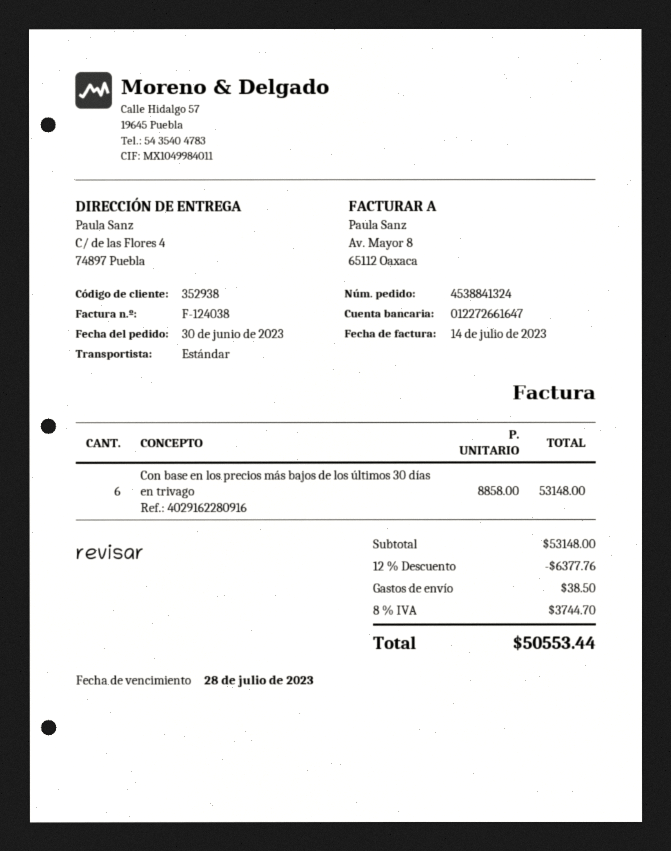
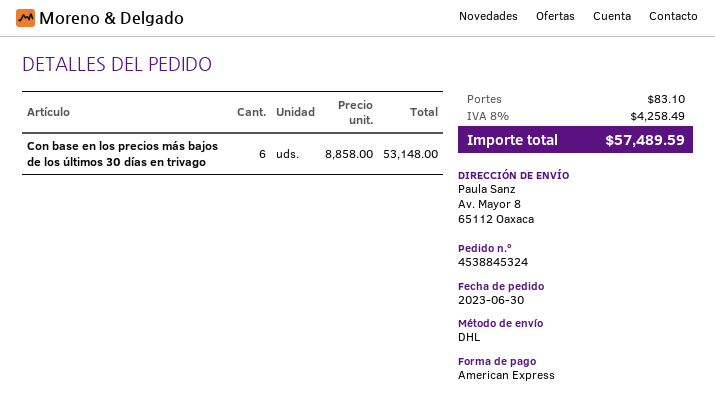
order number: 4538841324 -> 4538845324
shipping method: standard -> DHL
ship to: C/ de las Flores 4, 74897 Puebla -> Av. Mayor 8, 65112 Oaxaca
discount: 12% = 6377.76 -> none
shipping: 38.50 -> 83.10
tax: 8% = 3744.70 -> 8% = 4258.49
total: 50553.44 -> 57489.59

